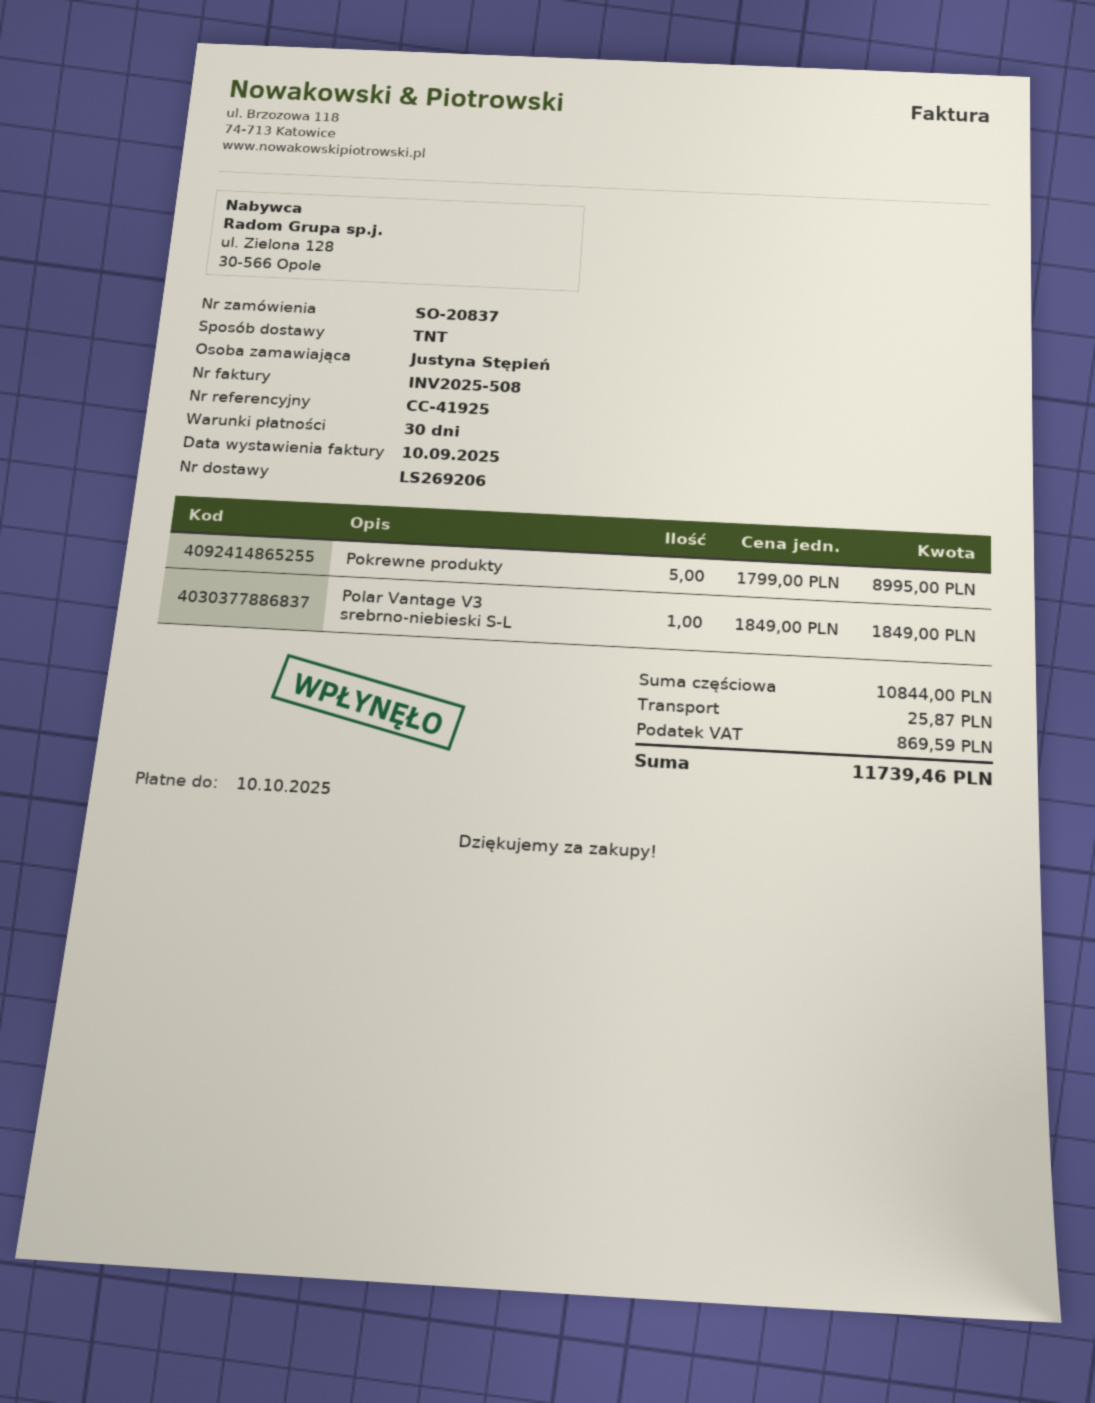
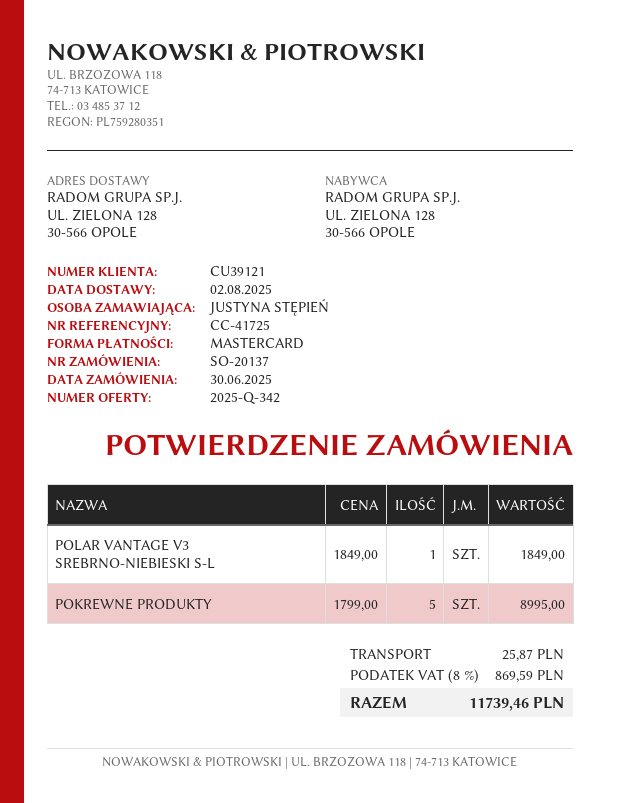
order number: SO-20837 -> SO-20137
reference: CC-41925 -> CC-41725

